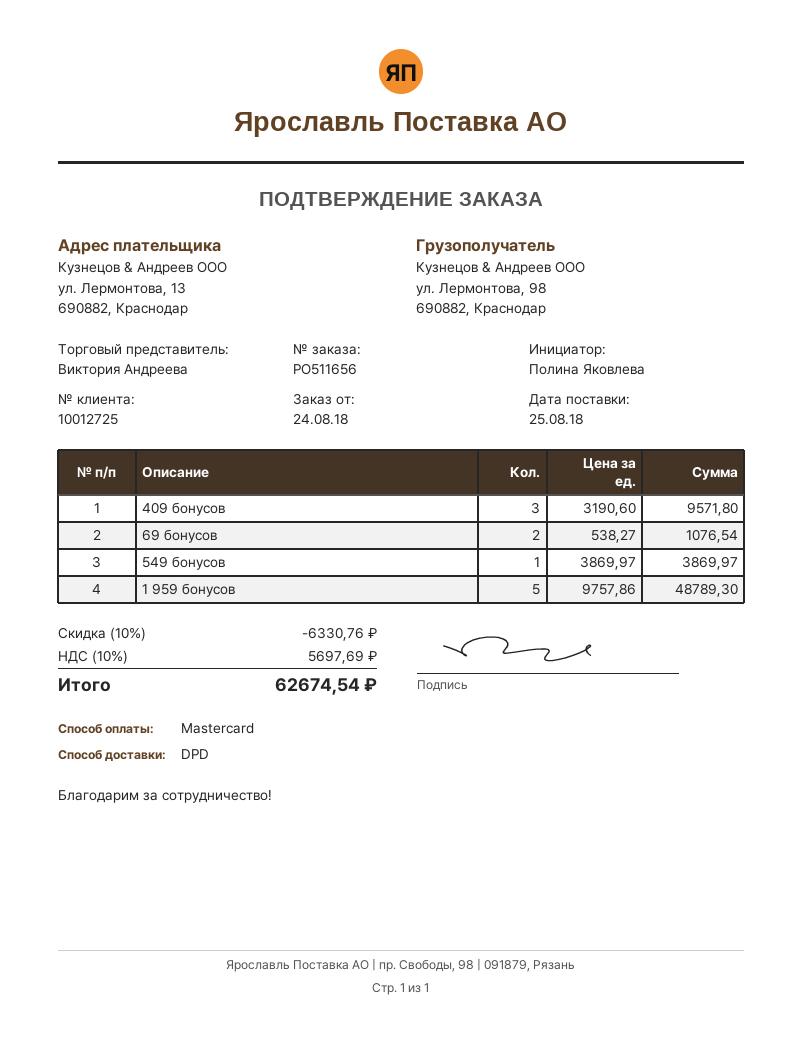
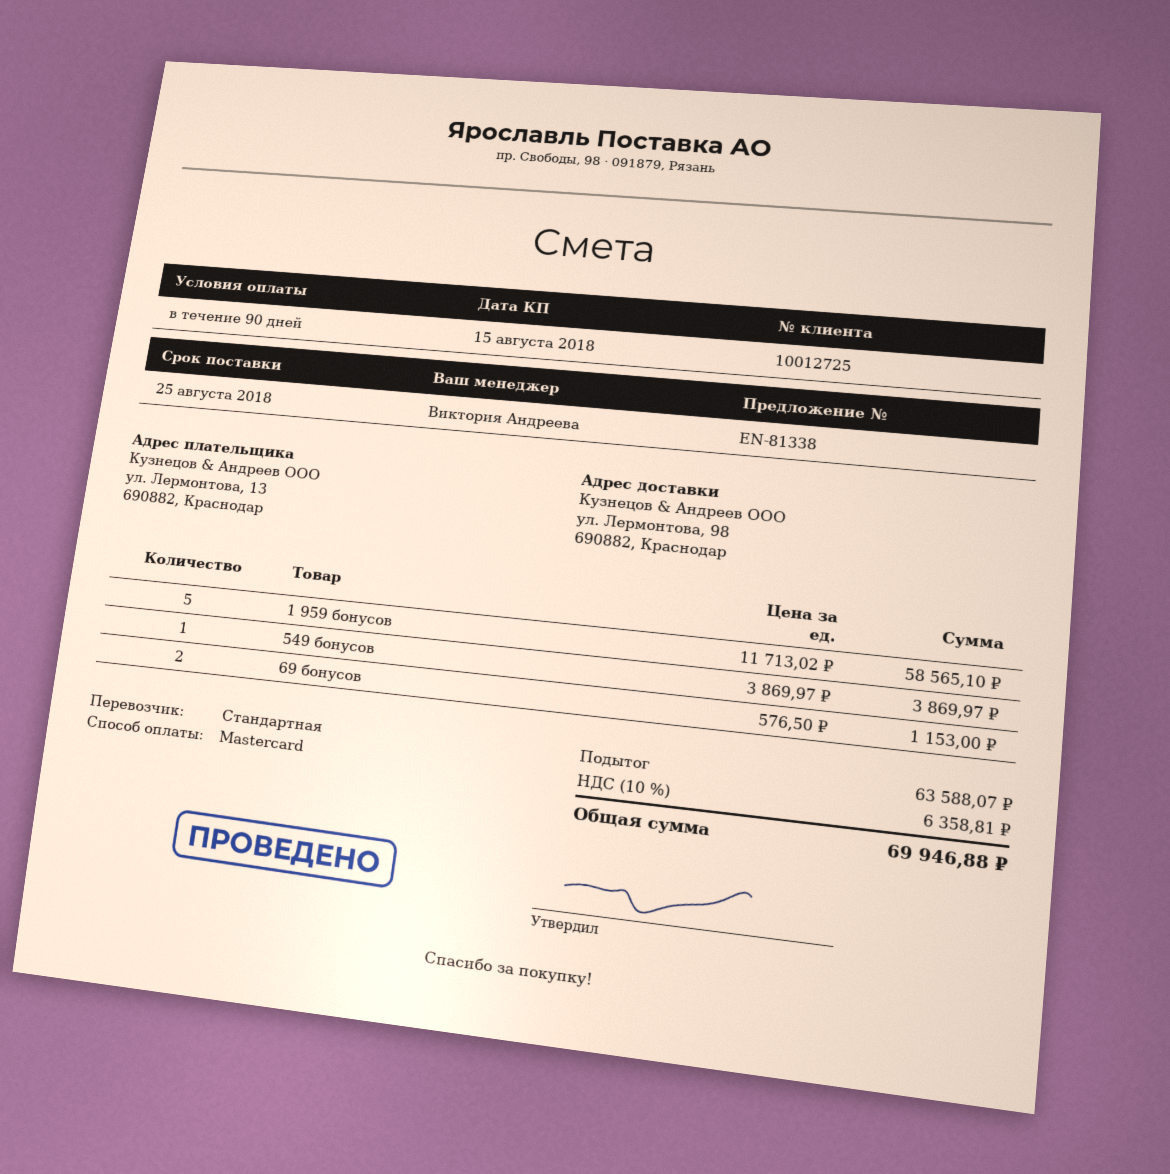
shipping method: DPD -> standard
409 бонусов: 3 x 3190.60 = 9571.80 -> none
69 бонусов: 2 x 538.27 = 1076.54 -> 2 x 576.50 = 1153.00
1 959 бонусов: 5 x 9757.86 = 48789.30 -> 5 x 11713.02 = 58565.10
discount: 10% = 6330.76 -> none
tax: 10% = 5697.69 -> 10% = 6358.81
total: 62674.54 -> 69946.88

